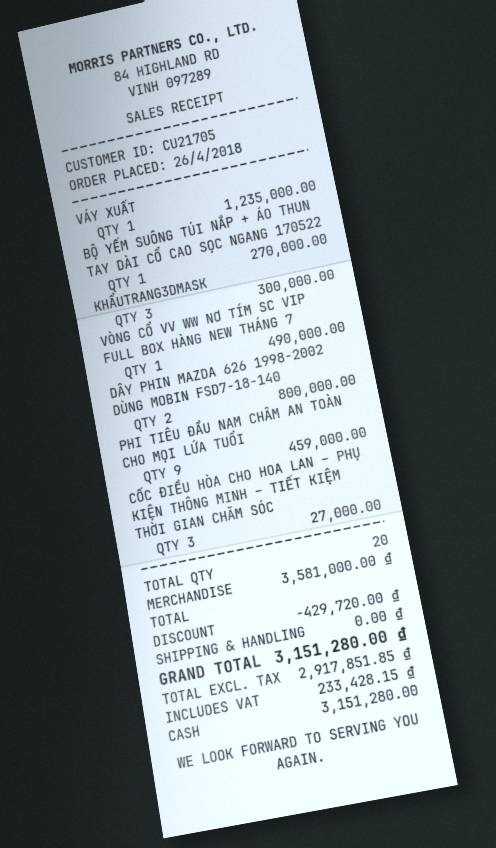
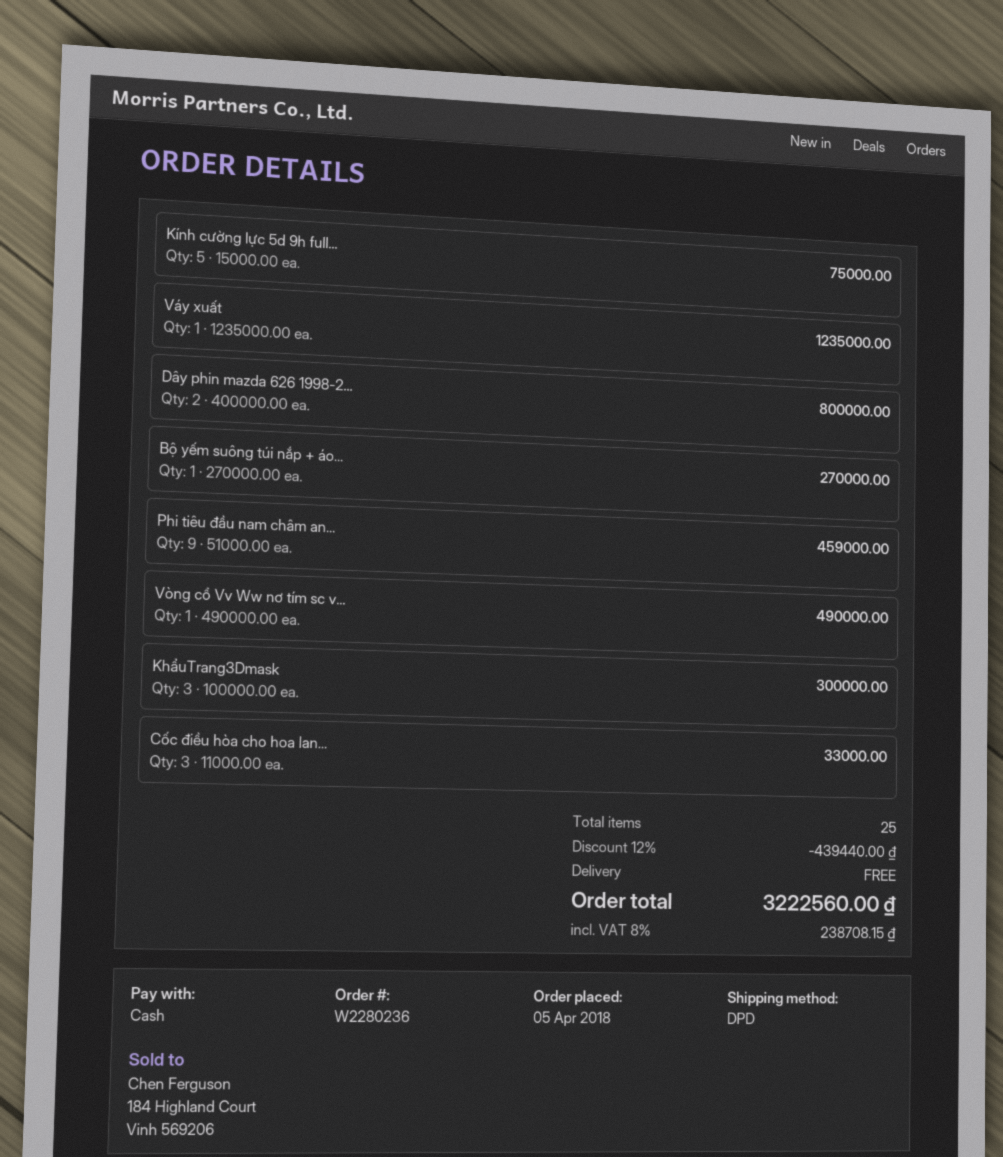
order date: 2018-04-26 -> 2018-04-05
CỐC ĐIỀU HÒA CHO HOA LAN – PHỤ KIỆN THÔNG MINH – TIẾT KIỆM THỜI GIAN CHĂM SÓC: 3 for 27000.00 -> 3 for 33000.00
Kính cường lực 5d 9h full...: none -> 5 for 75000.00
total quantity: 20 -> 25
discount: 429720.00 -> 439440.00
tax: 233428.15 -> 238708.15
total: 3151280.00 -> 3222560.00

